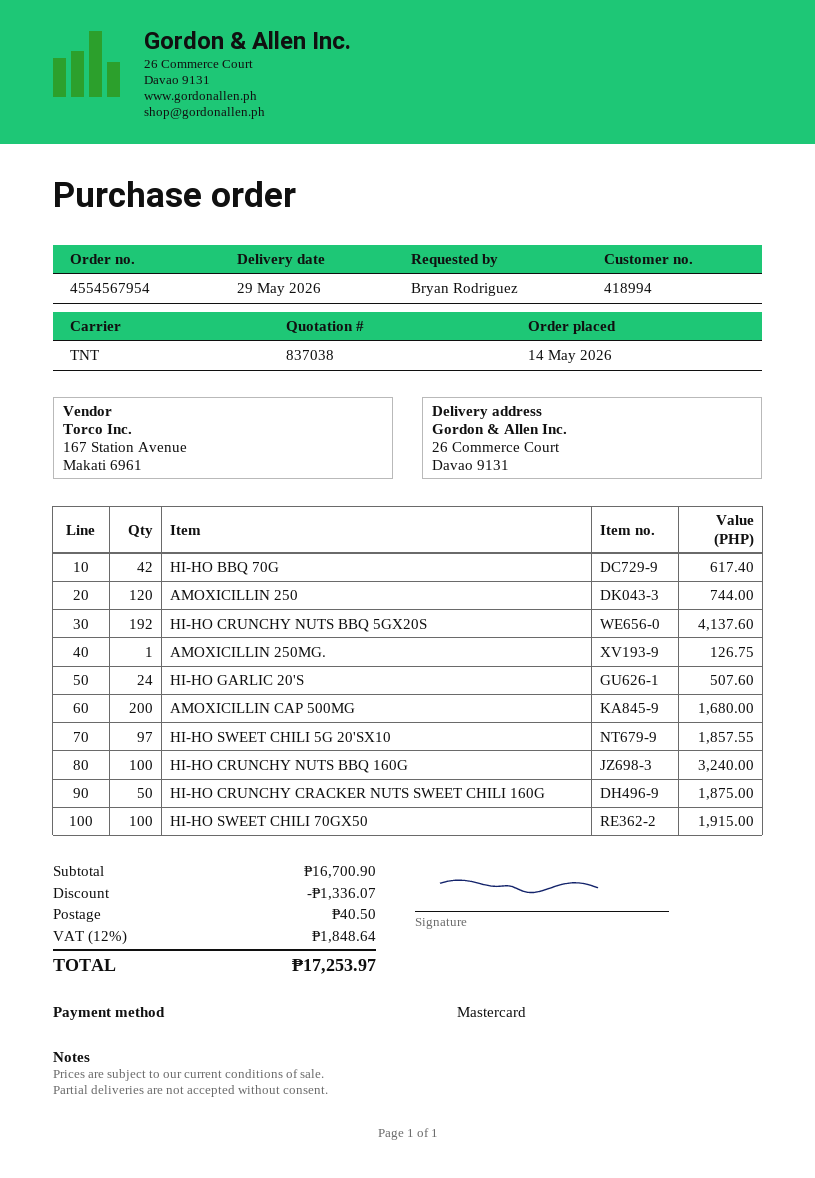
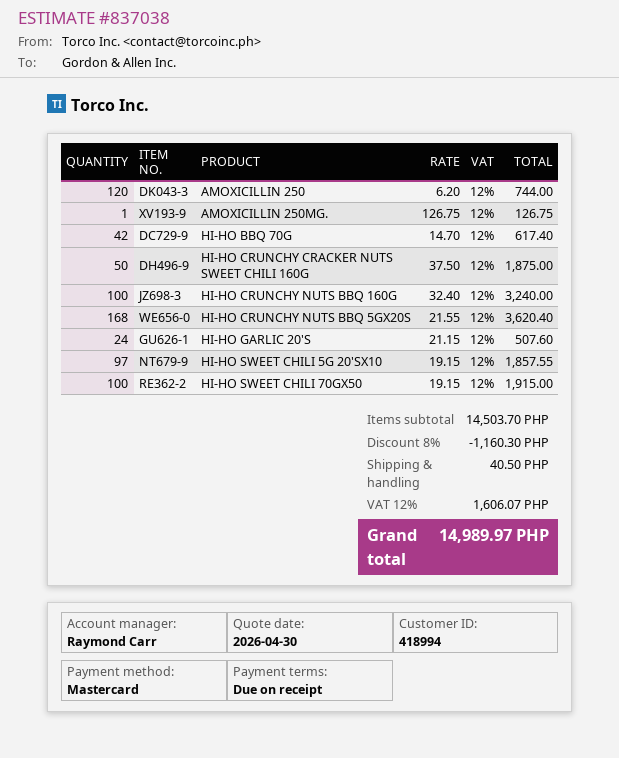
HI-HO CRUNCHY NUTS BBQ 5GX20S: 192 for 4137.60 -> 168 for 3620.40
AMOXICILLIN CAP 500MG: 200 for 1680.00 -> none
subtotal: 16700.90 -> 14503.70
discount: 1336.07 -> 1160.30
tax: 12% = 1848.64 -> 12% = 1606.07
total: 17253.97 -> 14989.97

